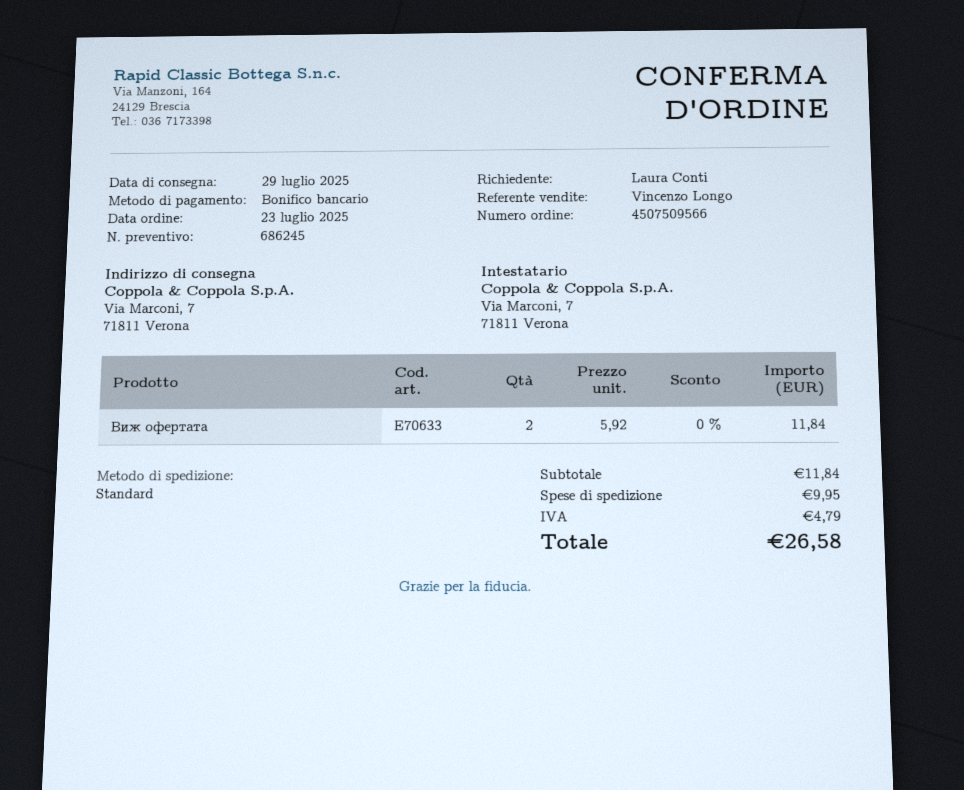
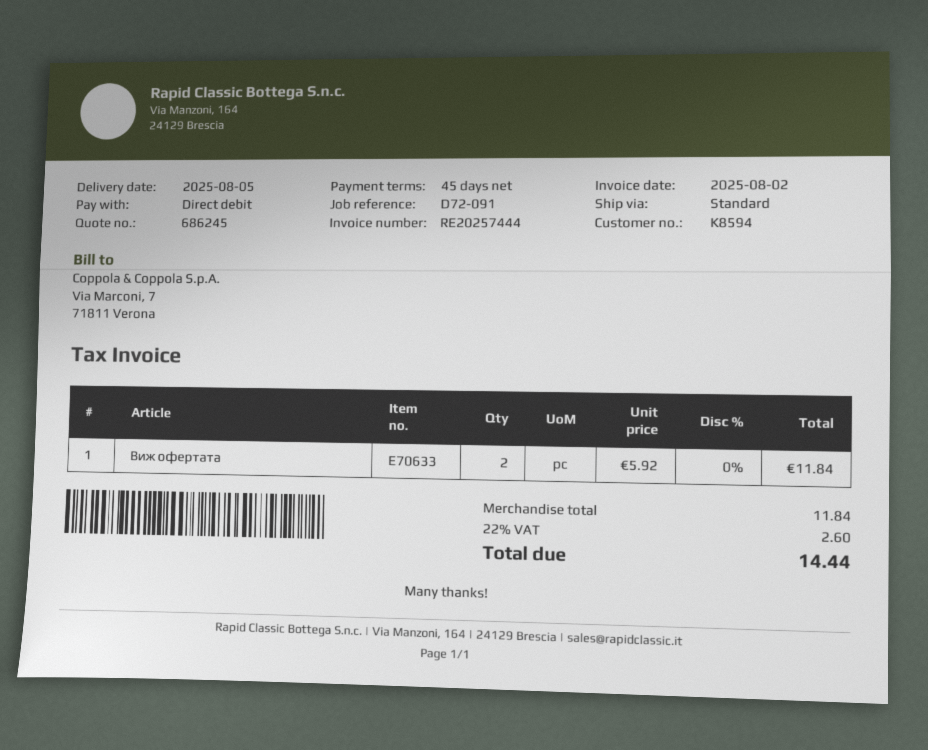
delivery date: 2025-07-29 -> 2025-08-05
payment method: bank transfer -> direct debit
shipping: 9.95 -> none
tax: 4.79 -> 2.60
total: 26.58 -> 14.44

